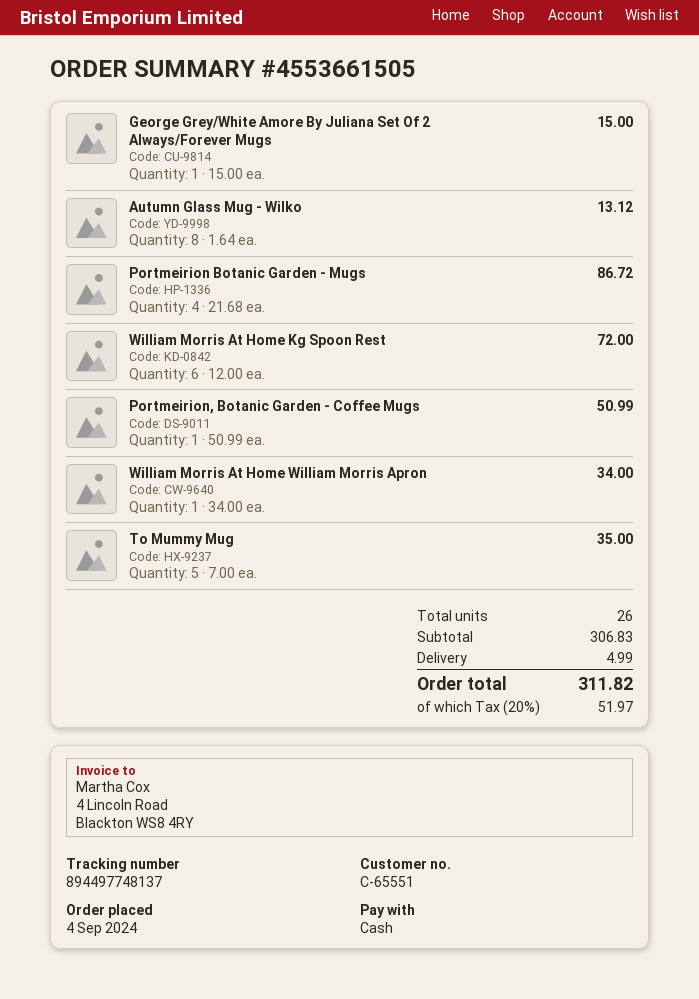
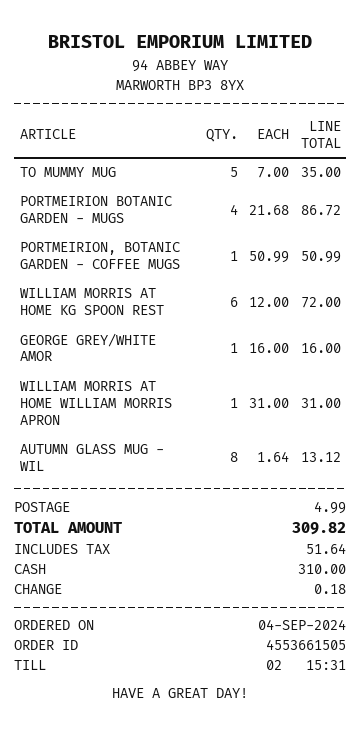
George Grey/White Amore By Juliana Set Of 2 Always/Forever Mugs: 1 x 15.00 = 15.00 -> 1 x 16.00 = 16.00
William Morris At Home William Morris Apron: 1 x 34.00 = 34.00 -> 1 x 31.00 = 31.00
tax: 51.97 -> 51.64
total: 311.82 -> 309.82

